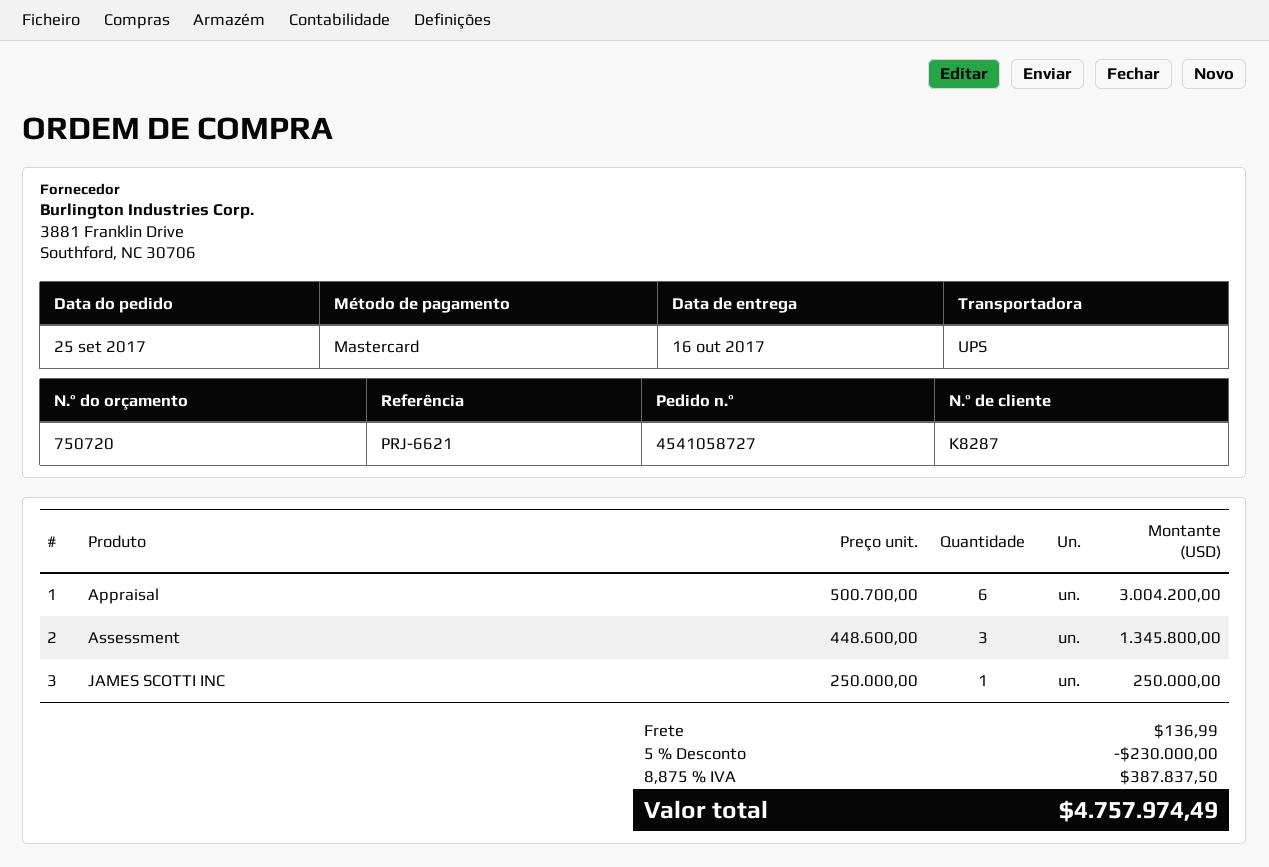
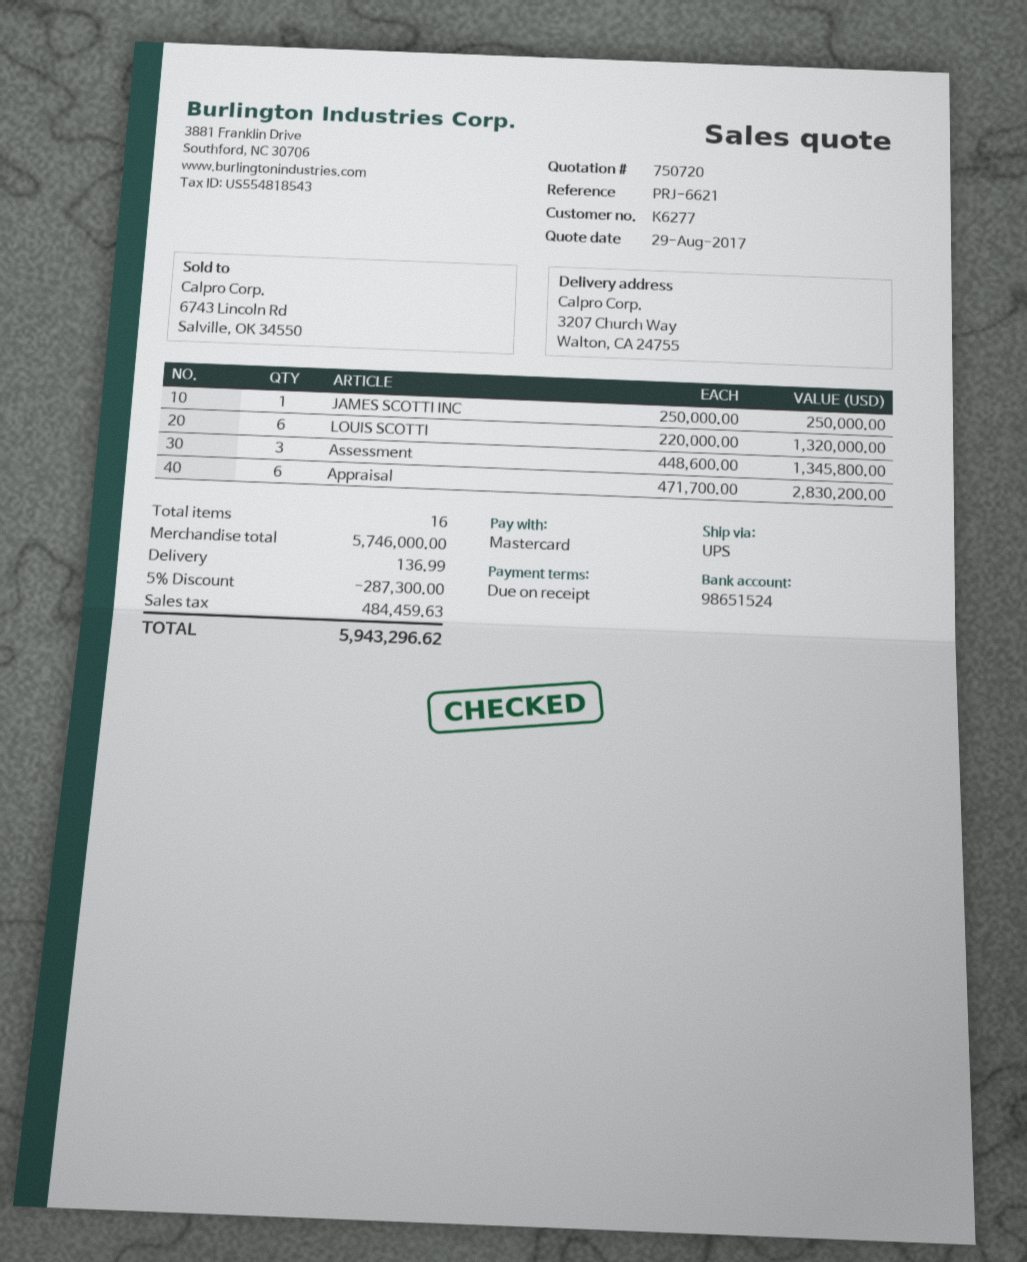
customer number: K8287 -> K6277
Appraisal: 6 x 500700.00 = 3004200.00 -> 6 x 471700.00 = 2830200.00
LOUIS SCOTTI: none -> 6 x 220000.00 = 1320000.00
discount: 5% = 230000.00 -> 5% = 287300.00
tax: 387837.50 -> 484459.63
total: 4757974.49 -> 5943296.62

